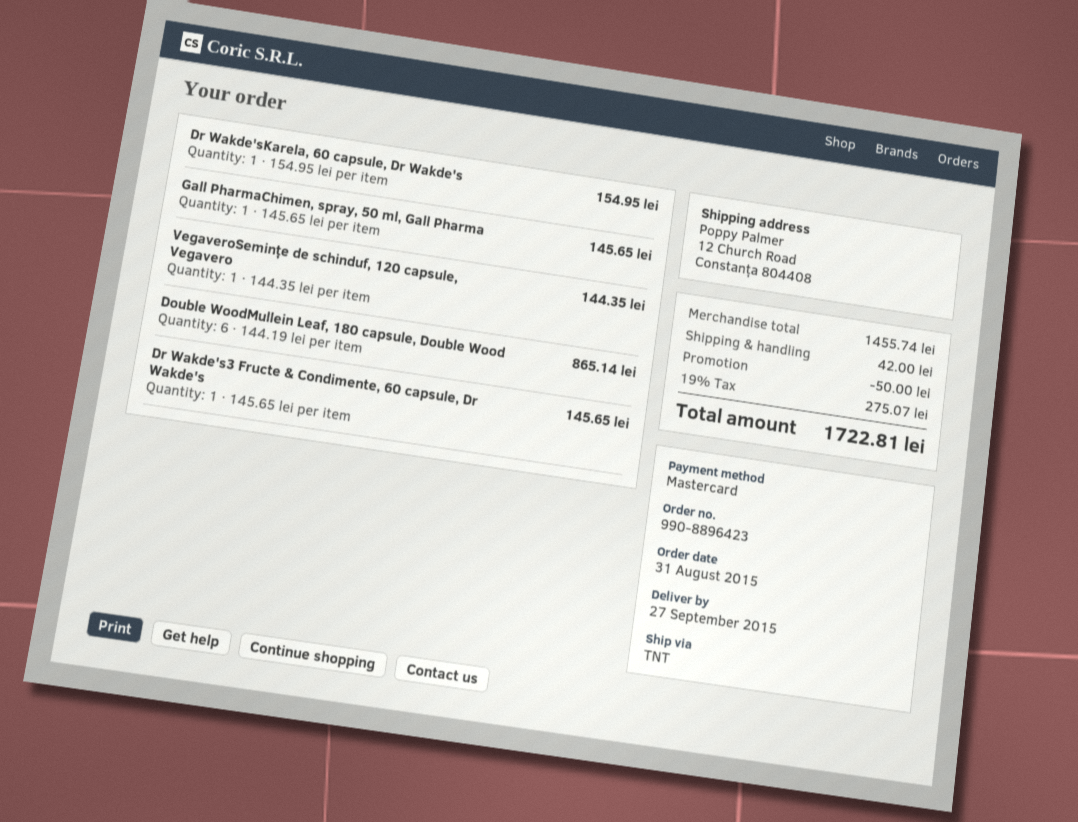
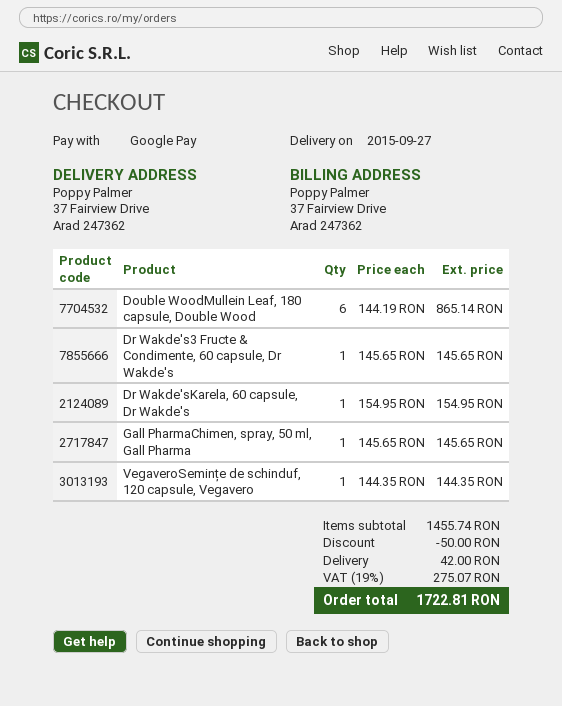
payment method: Mastercard -> Google Pay
ship to: 12 Church Road, Constanța 804408 -> 37 Fairview Drive, Arad 247362

